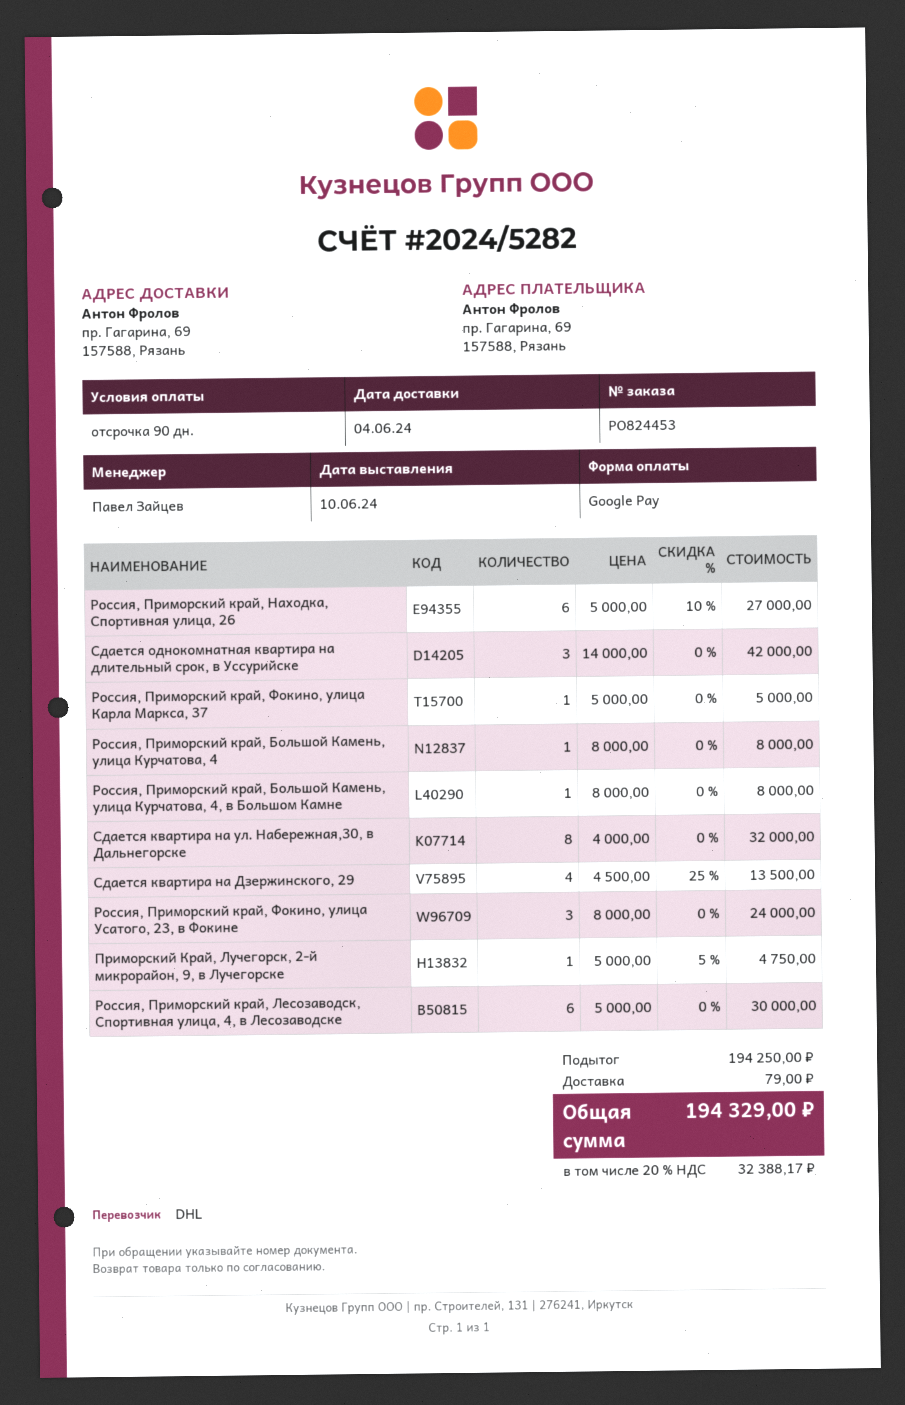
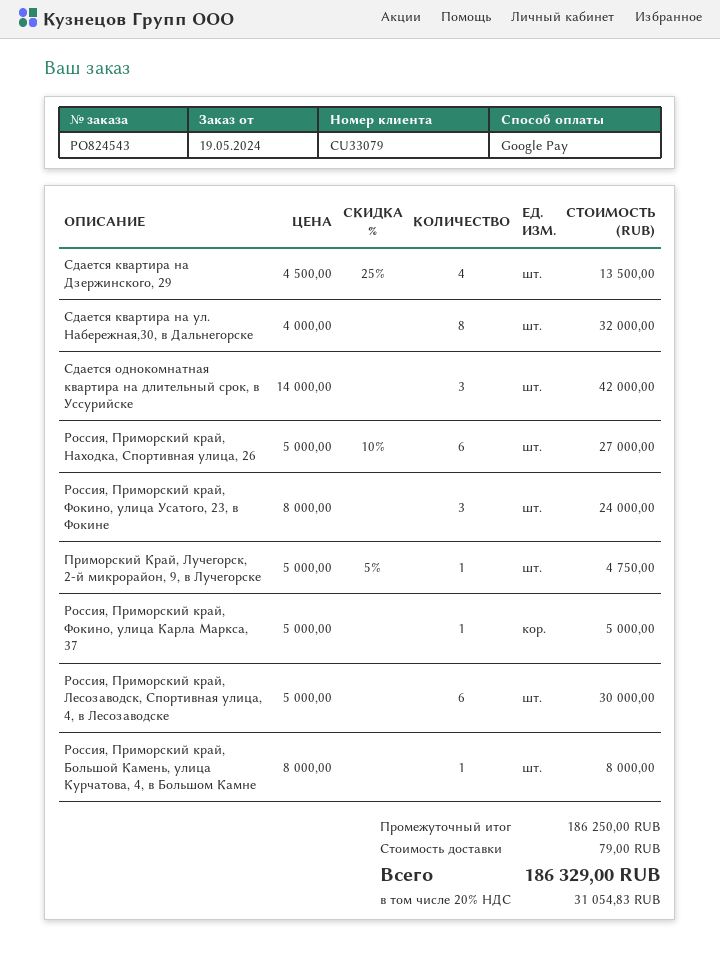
order number: PO824453 -> PO824543
Россия, Приморский край, Большой Камень, улица Курчатова, 4: 1 x 8000.00 = 8000.00 -> none
subtotal: 194250.00 -> 186250.00
tax: 20% = 32388.17 -> 20% = 31054.83
total: 194329.00 -> 186329.00

